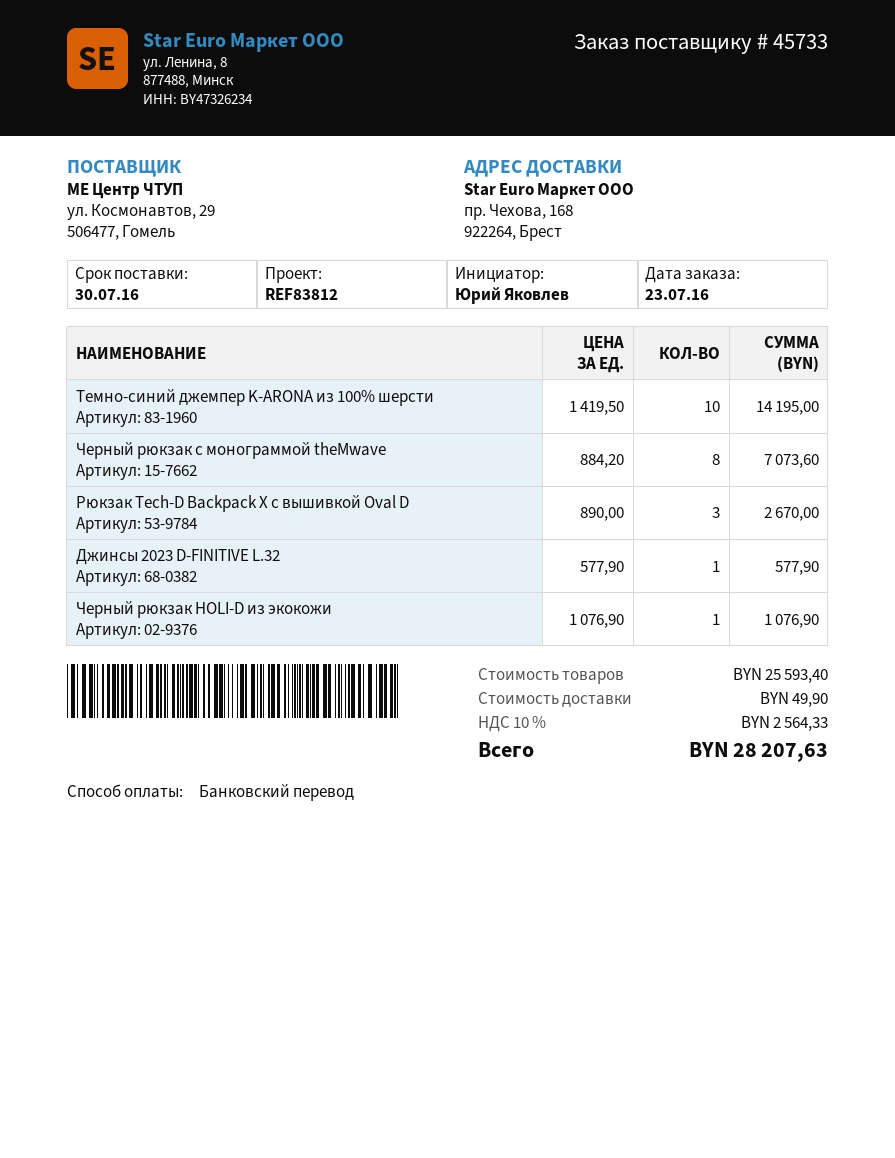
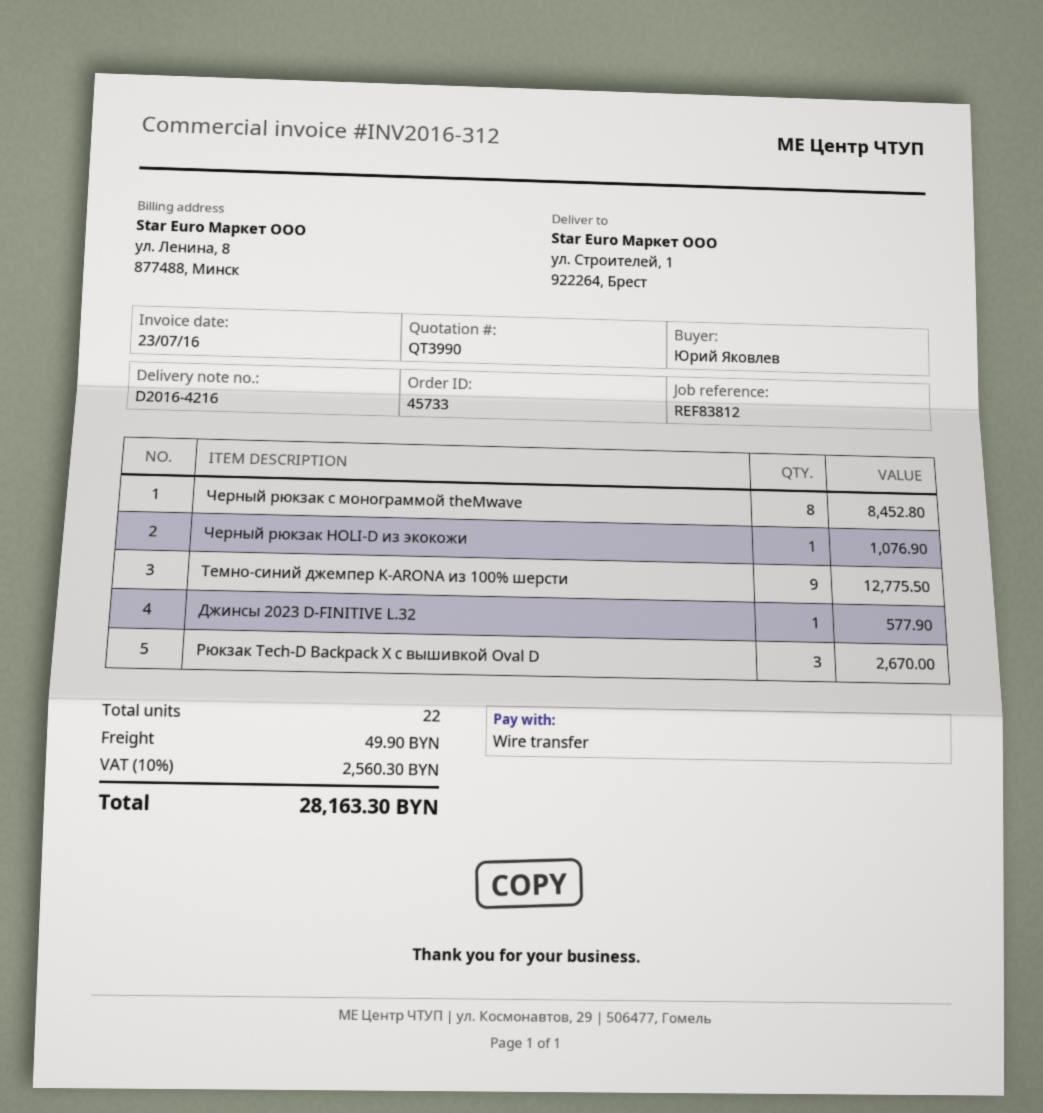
ship to: пр. Чехова, 168, 922264, Брест -> ул. Строителей, 1, 922264, Брест
Темно-синий джемпер K-ARONA из 100% шерсти: 10 for 14195.00 -> 9 for 12775.50
Черный рюкзак с монограммой theMwave: 8 for 7073.60 -> 8 for 8452.80
tax: 10% = 2564.33 -> 10% = 2560.30
total: 28207.63 -> 28163.30

